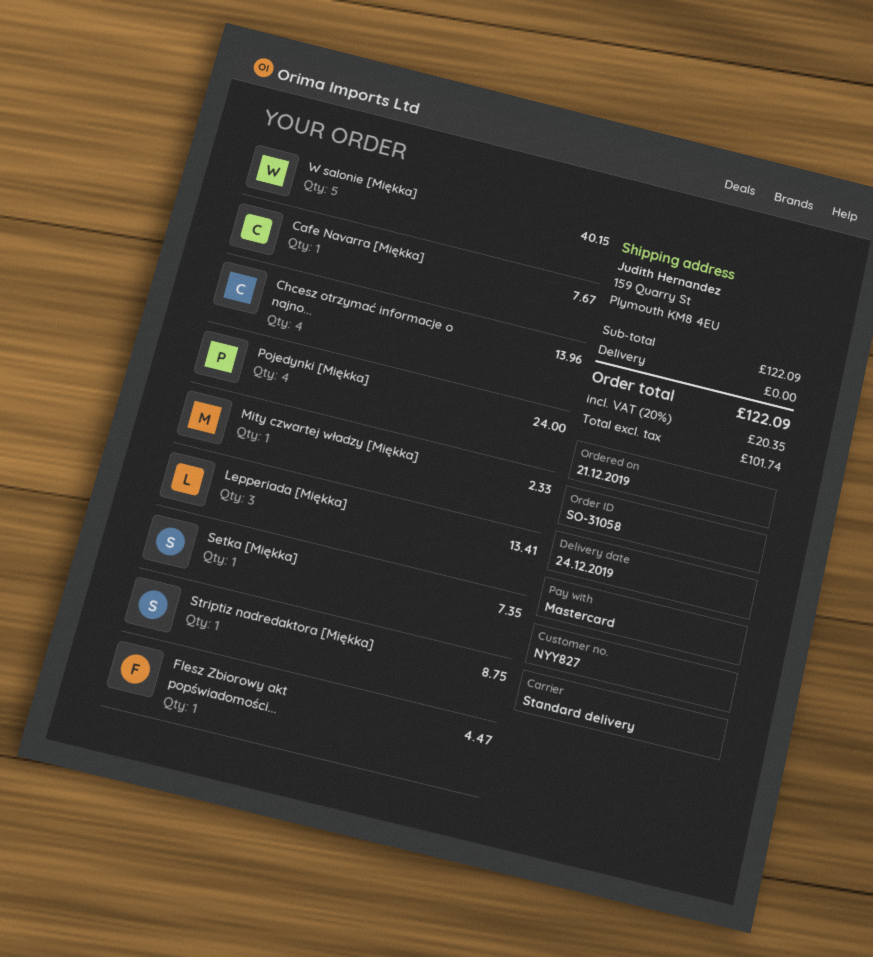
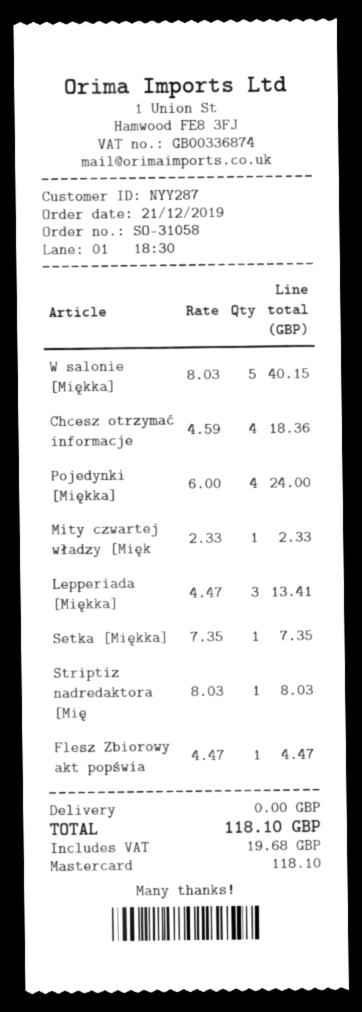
customer number: NYY827 -> NYY287
Cafe Navarra [Miękka]: 1 for 7.67 -> none
Chcesz otrzymać informacje o najno...: 4 for 13.96 -> 4 for 18.36
Striptiz nadredaktora [Miękka]: 1 for 8.75 -> 1 for 8.03
tax: 20.35 -> 19.68
total: 122.09 -> 118.10

